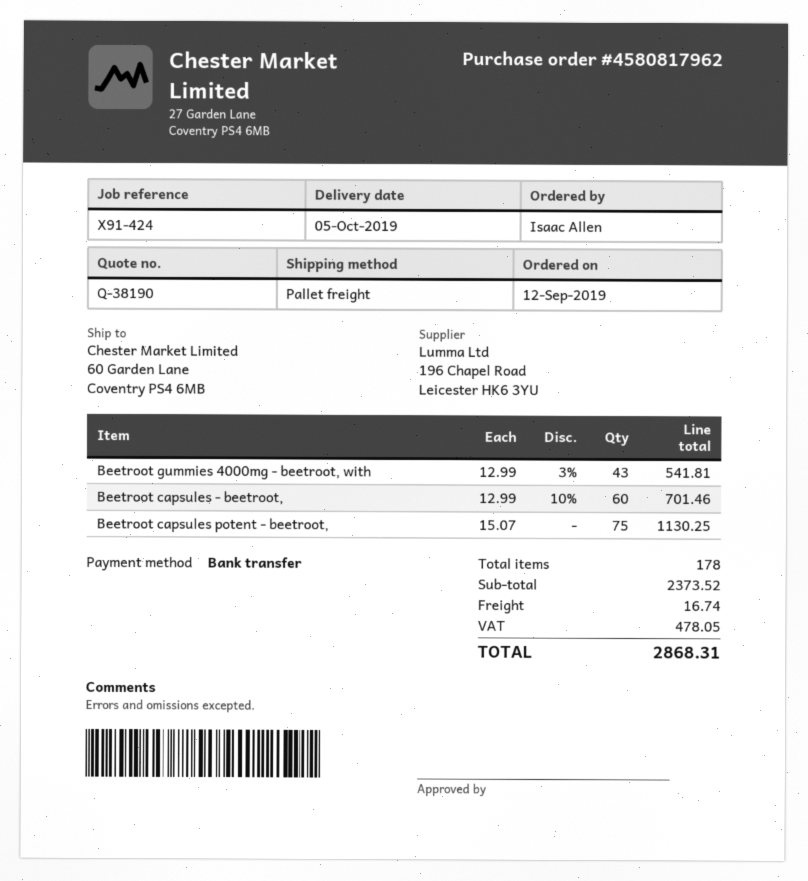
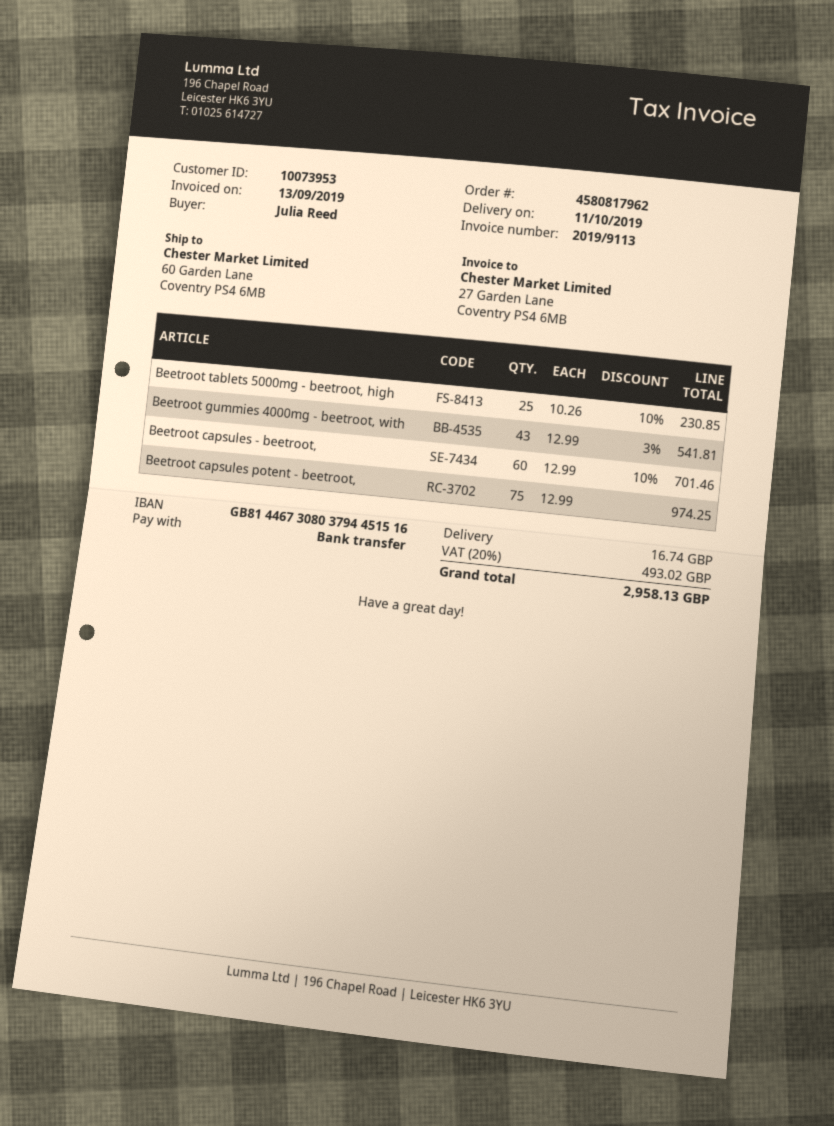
delivery date: 2019-10-05 -> 2019-10-11
ordered by: Isaac Allen -> Julia Reed
Beetroot capsules potent - beetroot,: 75 x 15.07 = 1130.25 -> 75 x 12.99 = 974.25
Beetroot tablets 5000mg - beetroot, high: none -> 25 x 10.26 - 10% = 230.85
tax: 478.05 -> 493.02
total: 2868.31 -> 2958.13

